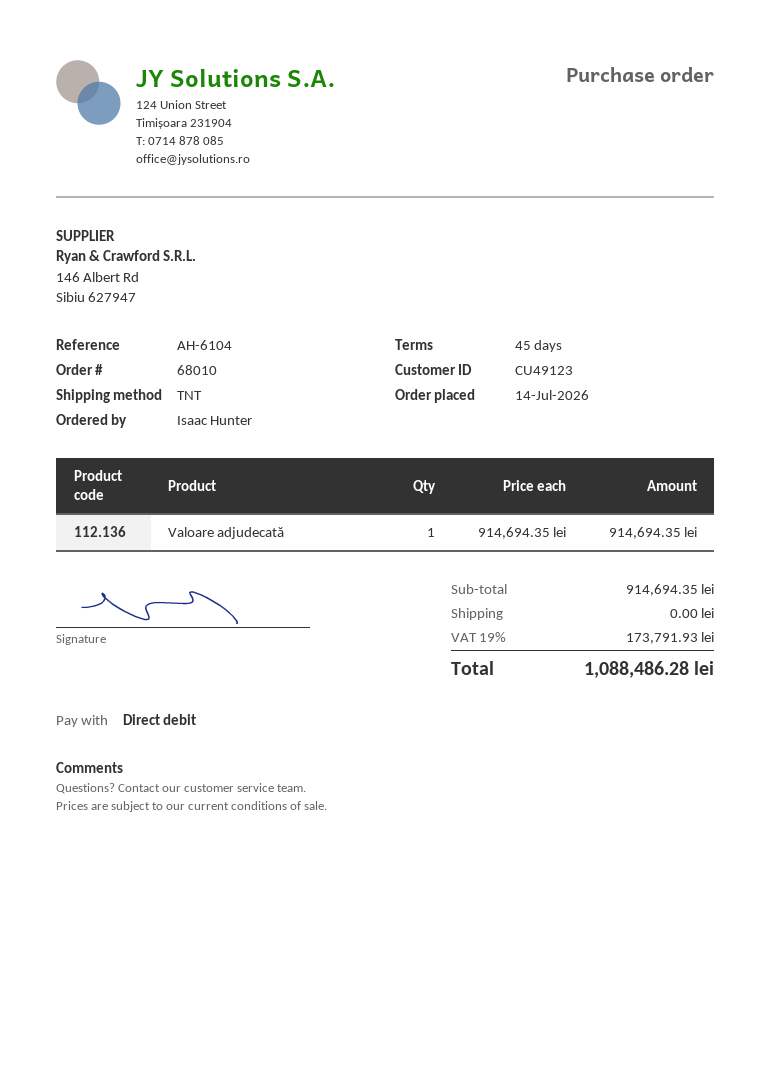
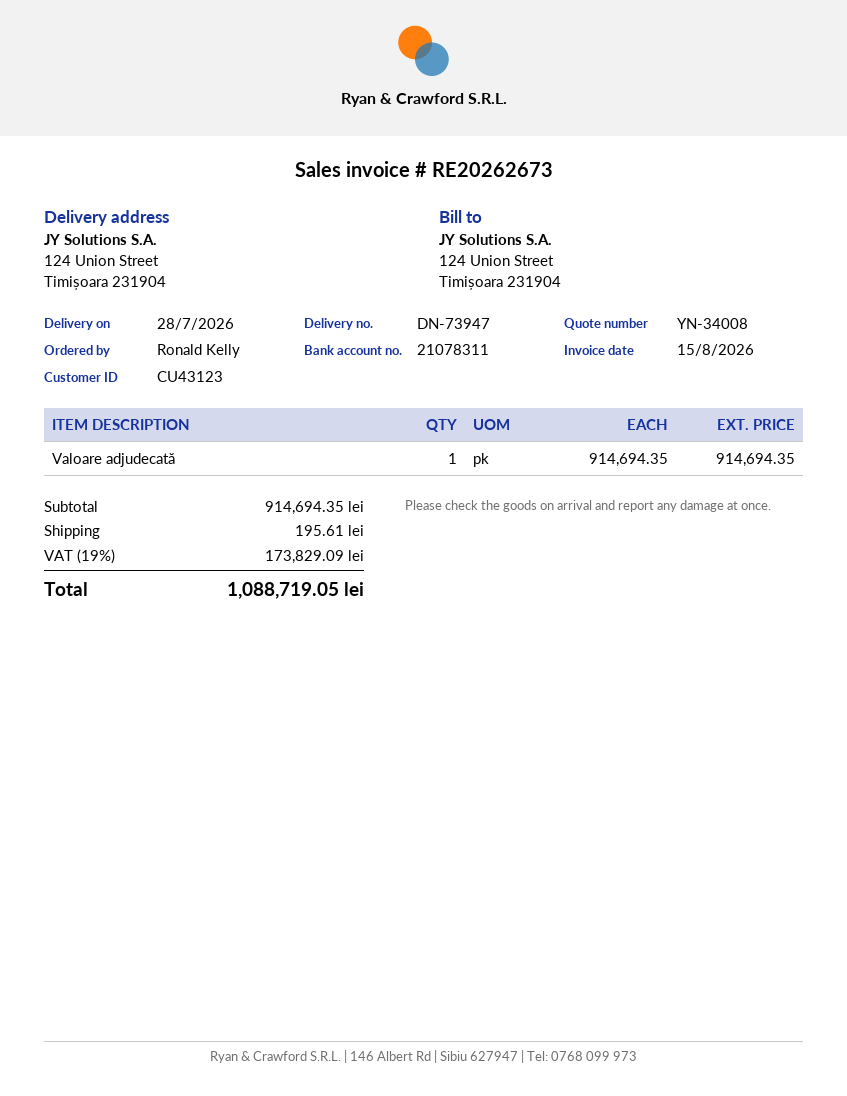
customer number: CU49123 -> CU43123
ordered by: Isaac Hunter -> Ronald Kelly
shipping: 0.00 -> 195.61
tax: 19% = 173791.93 -> 19% = 173829.09
total: 1088486.28 -> 1088719.05

